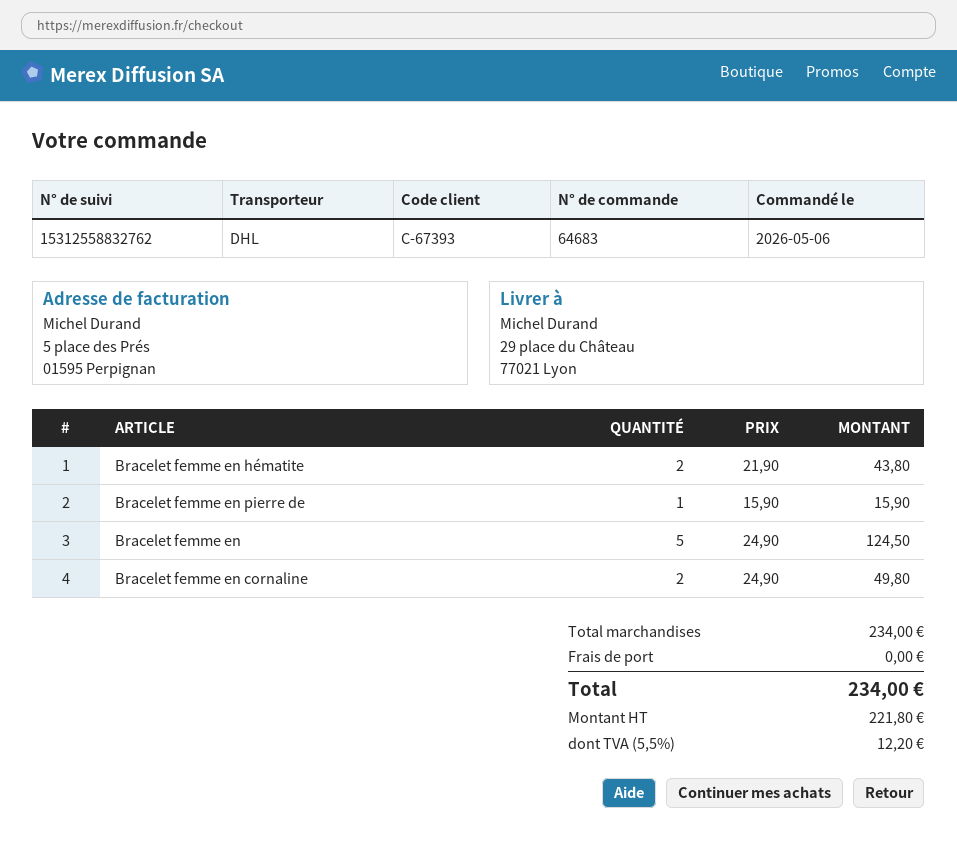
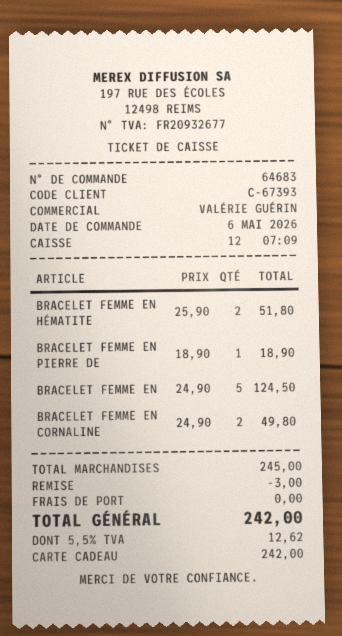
Bracelet femme en hématite: 2 x 21.90 = 43.80 -> 2 x 25.90 = 51.80
Bracelet femme en pierre de: 1 x 15.90 = 15.90 -> 1 x 18.90 = 18.90
subtotal: 234.00 -> 245.00
discount: none -> 3.00
tax: 5.5% = 12.20 -> 5.5% = 12.62
total: 234.00 -> 242.00

